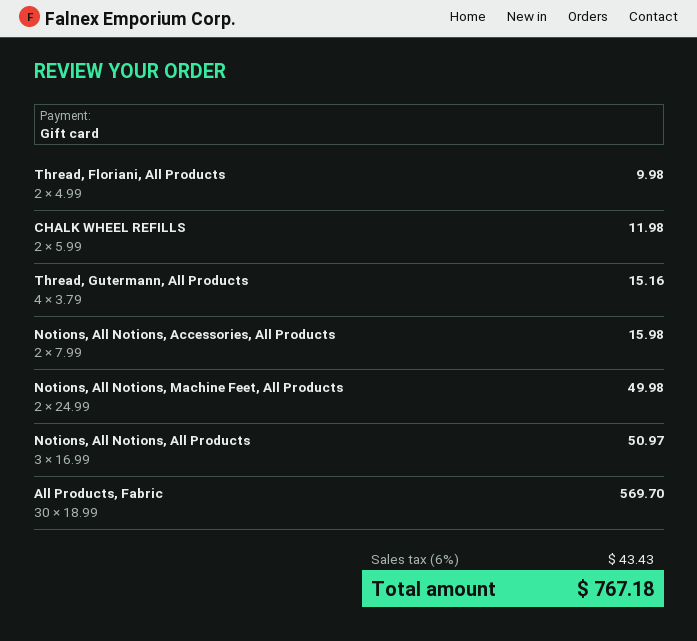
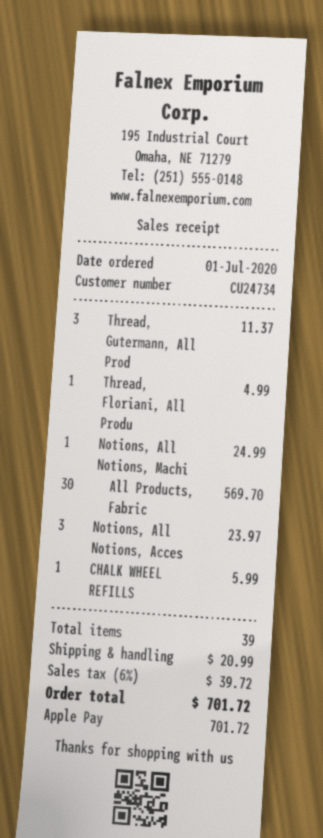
payment method: gift card -> Apple Pay
Thread, Floriani, All Products: 2 for 9.98 -> 1 for 4.99
CHALK WHEEL REFILLS: 2 for 11.98 -> 1 for 5.99
Thread, Gutermann, All Products: 4 for 15.16 -> 3 for 11.37
Notions, All Notions, Accessories, All Products: 2 for 15.98 -> 3 for 23.97
Notions, All Notions, Machine Feet, All Products: 2 for 49.98 -> 1 for 24.99
Notions, All Notions, All Products: 3 for 50.97 -> none
shipping: none -> 20.99
tax: 6% = 43.43 -> 6% = 39.72
total: 767.18 -> 701.72

